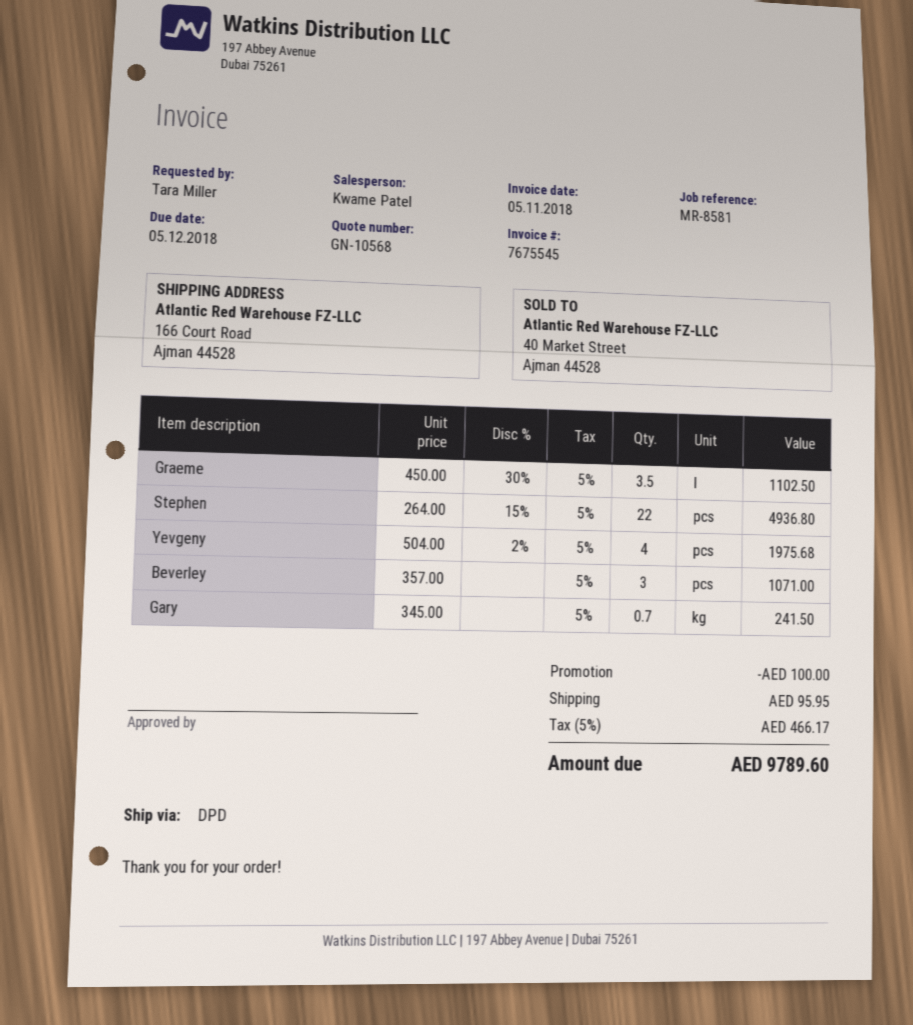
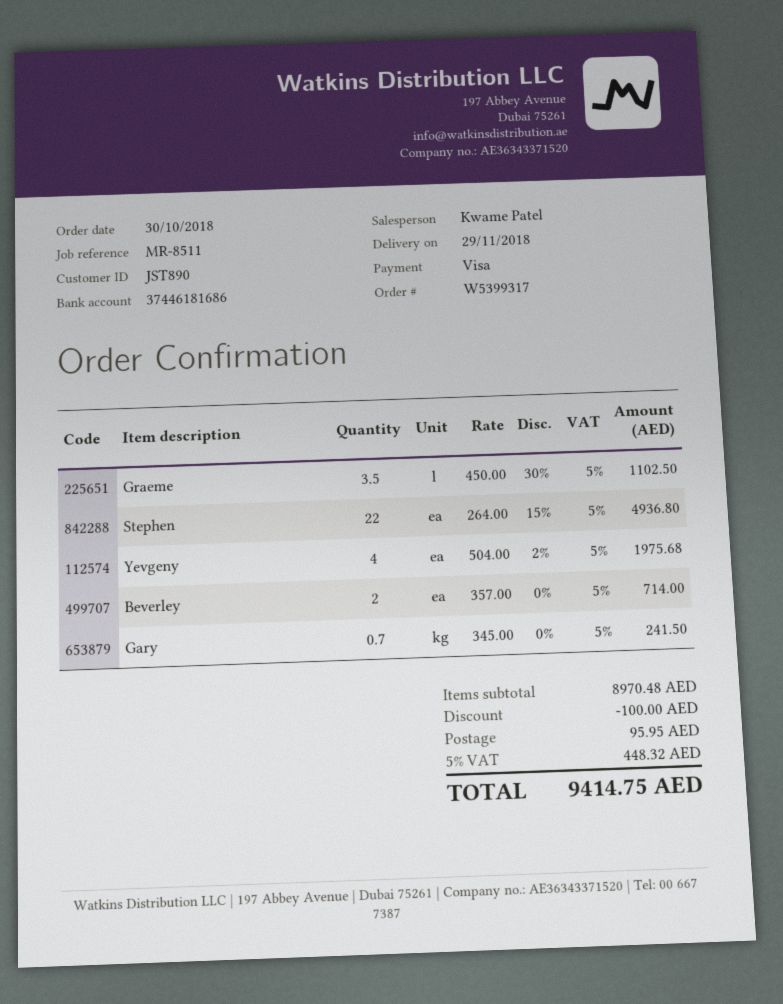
reference: MR-8581 -> MR-8511
Beverley: 3 x 357.00 = 1071.00 -> 2 x 357.00 = 714.00
tax: 5% = 466.17 -> 5% = 448.32
total: 9789.60 -> 9414.75

